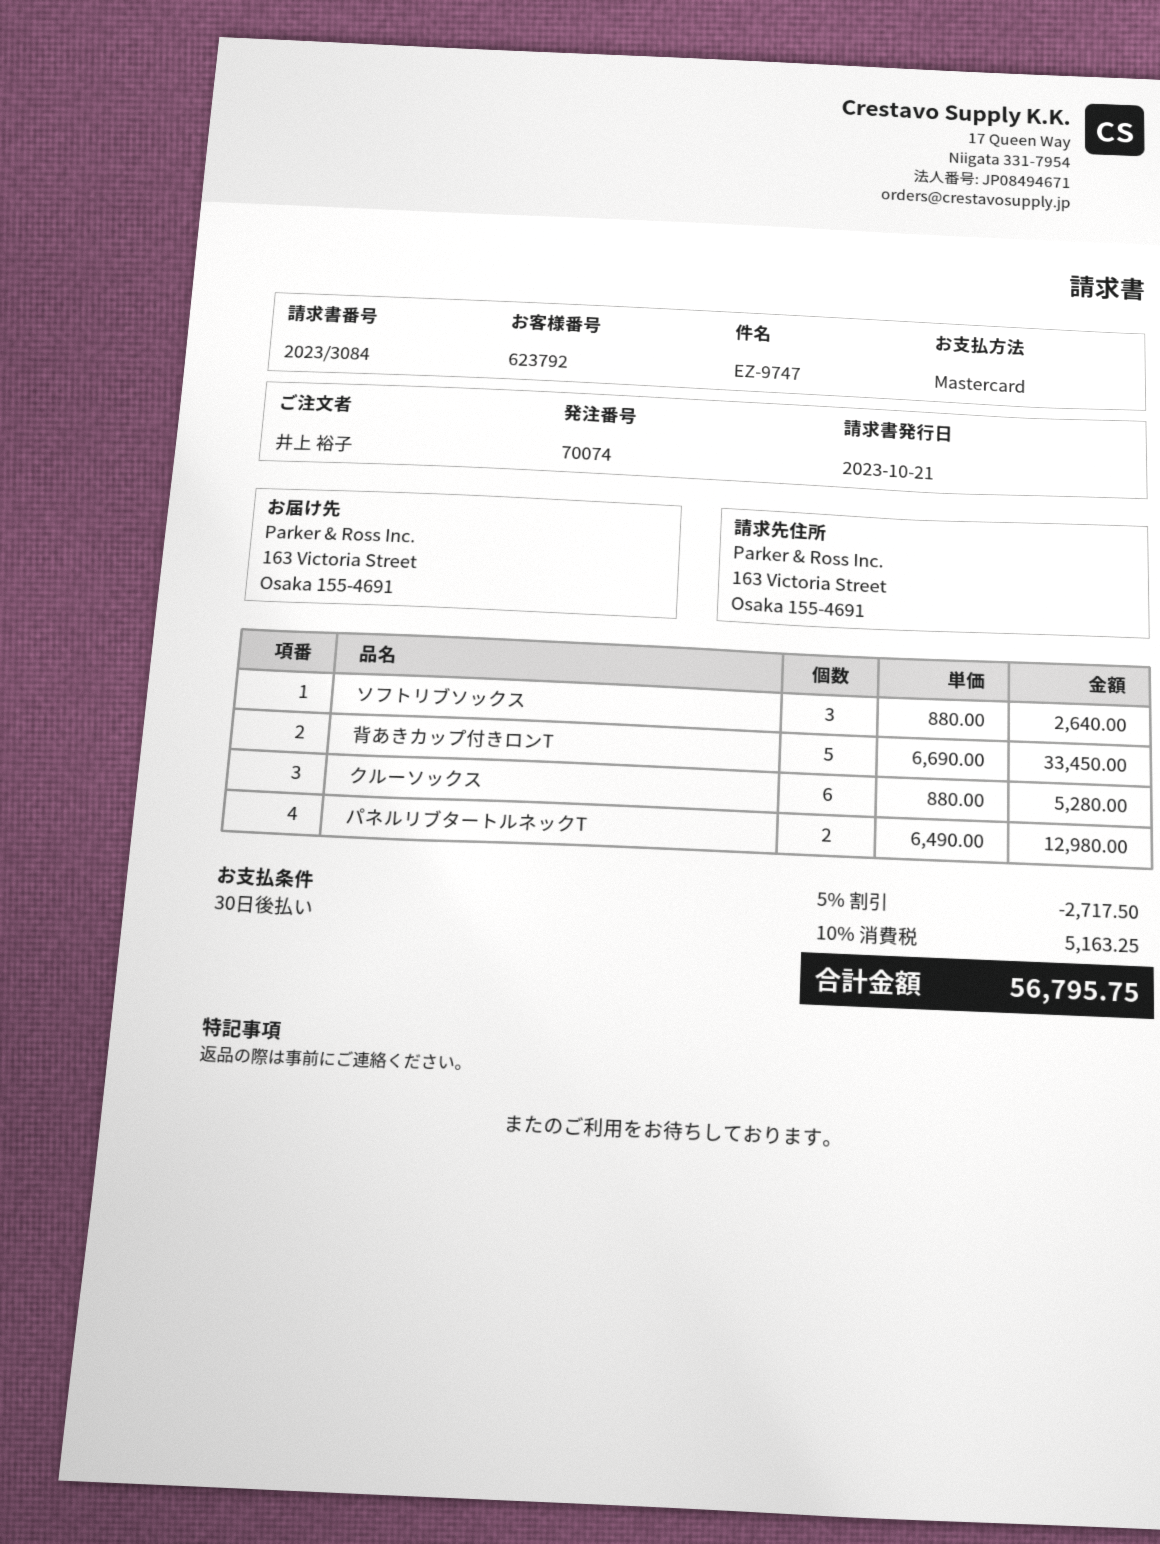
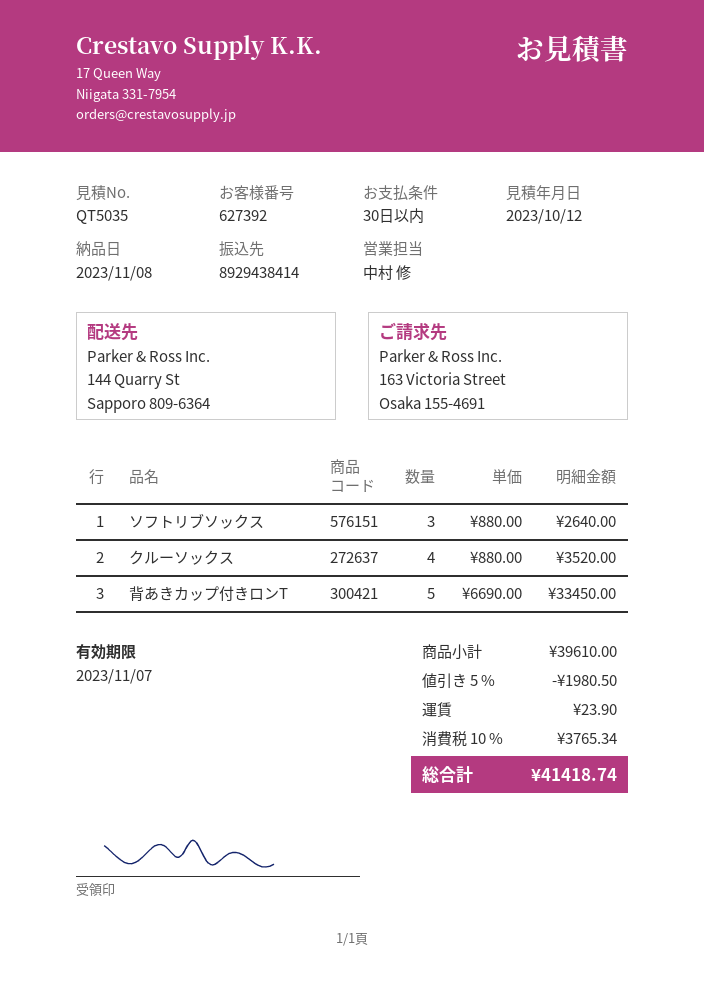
customer number: 623792 -> 627392
ship to: 163 Victoria Street, Osaka 155-4691 -> 144 Quarry St, Sapporo 809-6364
クルーソックス: 6 x 880.00 = 5280.00 -> 4 x 880.00 = 3520.00
パネルリブタートルネックT: 2 x 6490.00 = 12980.00 -> none
discount: 5% = 2717.50 -> 5% = 1980.50
shipping: none -> 23.90
tax: 10% = 5163.25 -> 10% = 3765.34
total: 56795.75 -> 41418.74

